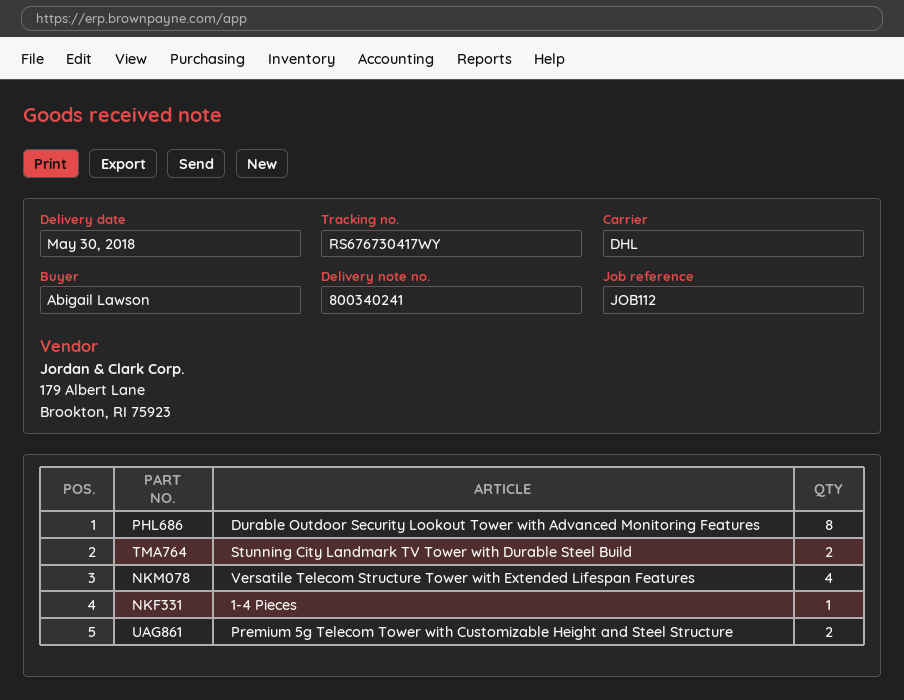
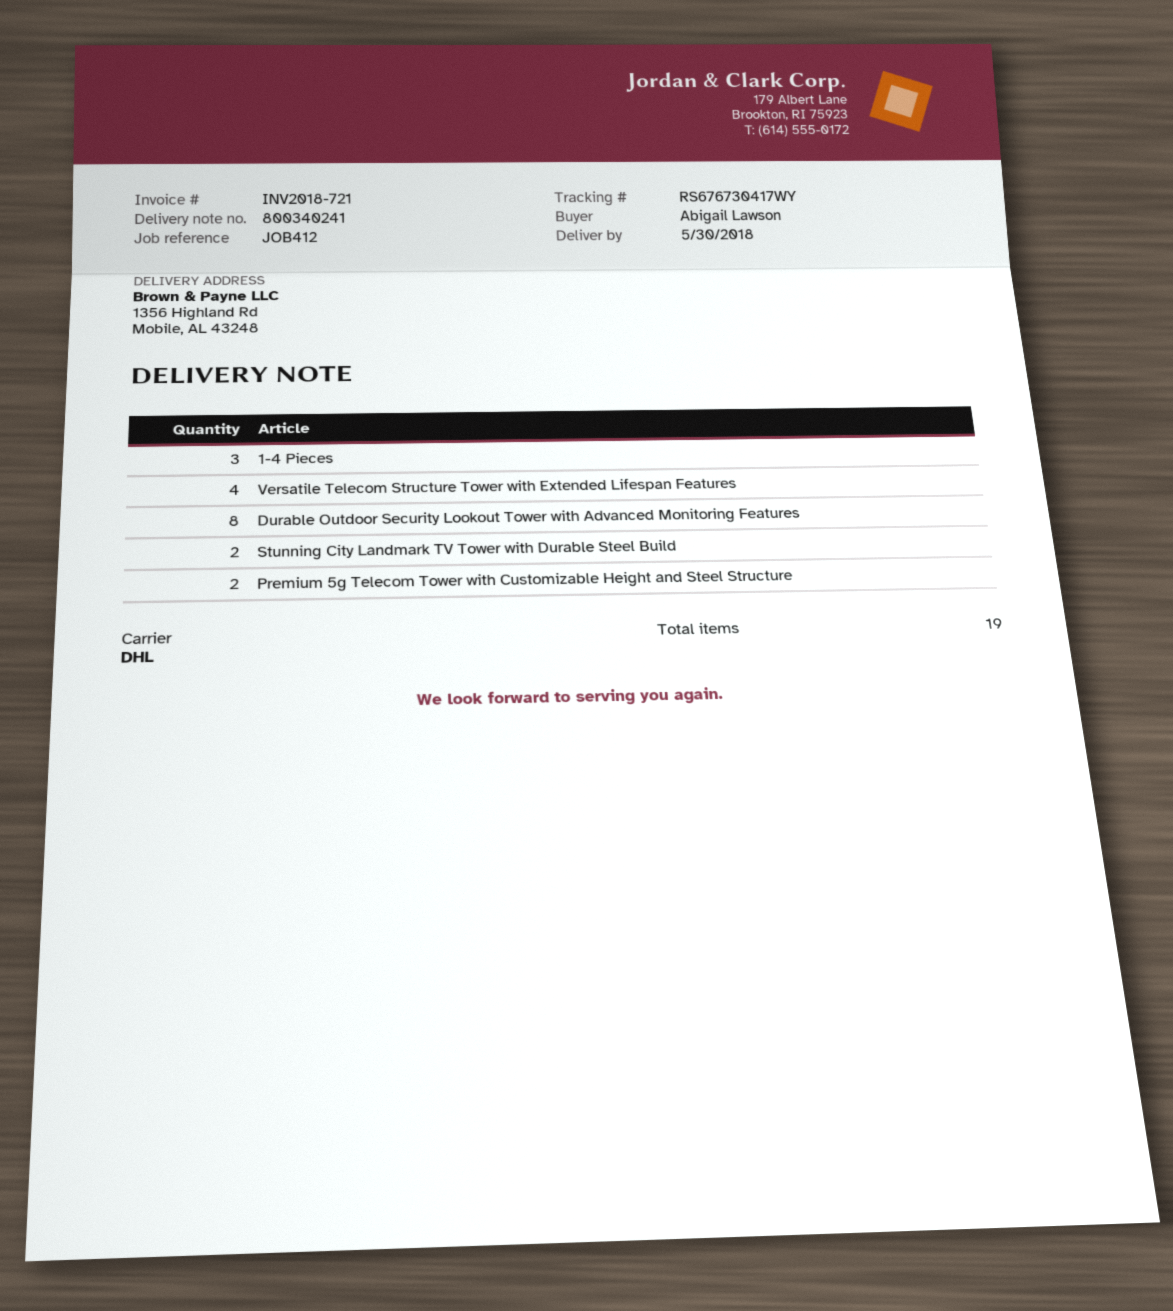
reference: JOB112 -> JOB412
1-4 Pieces: 1 -> 3

